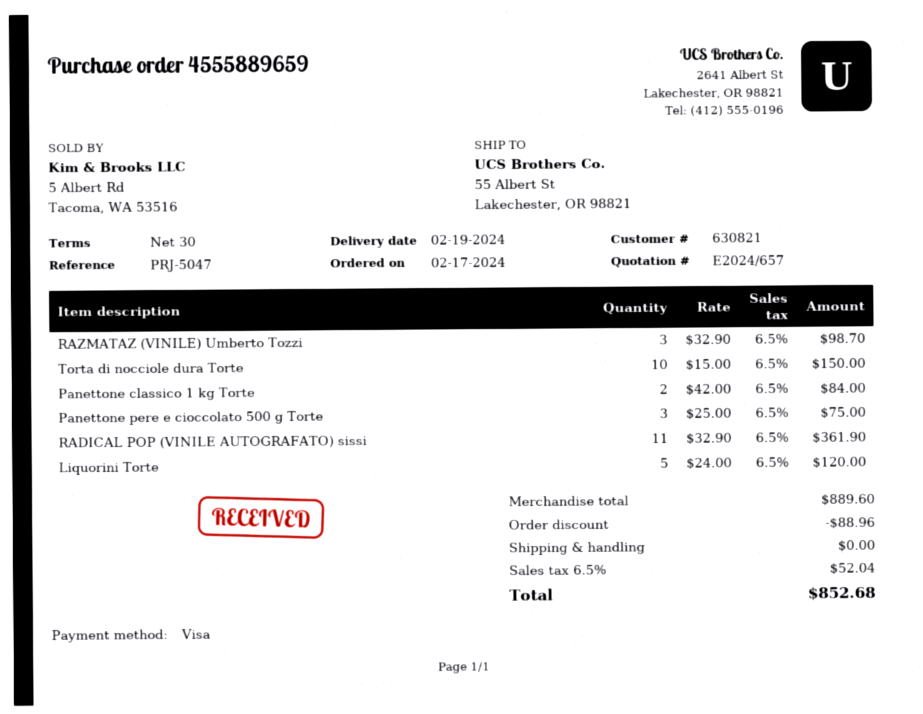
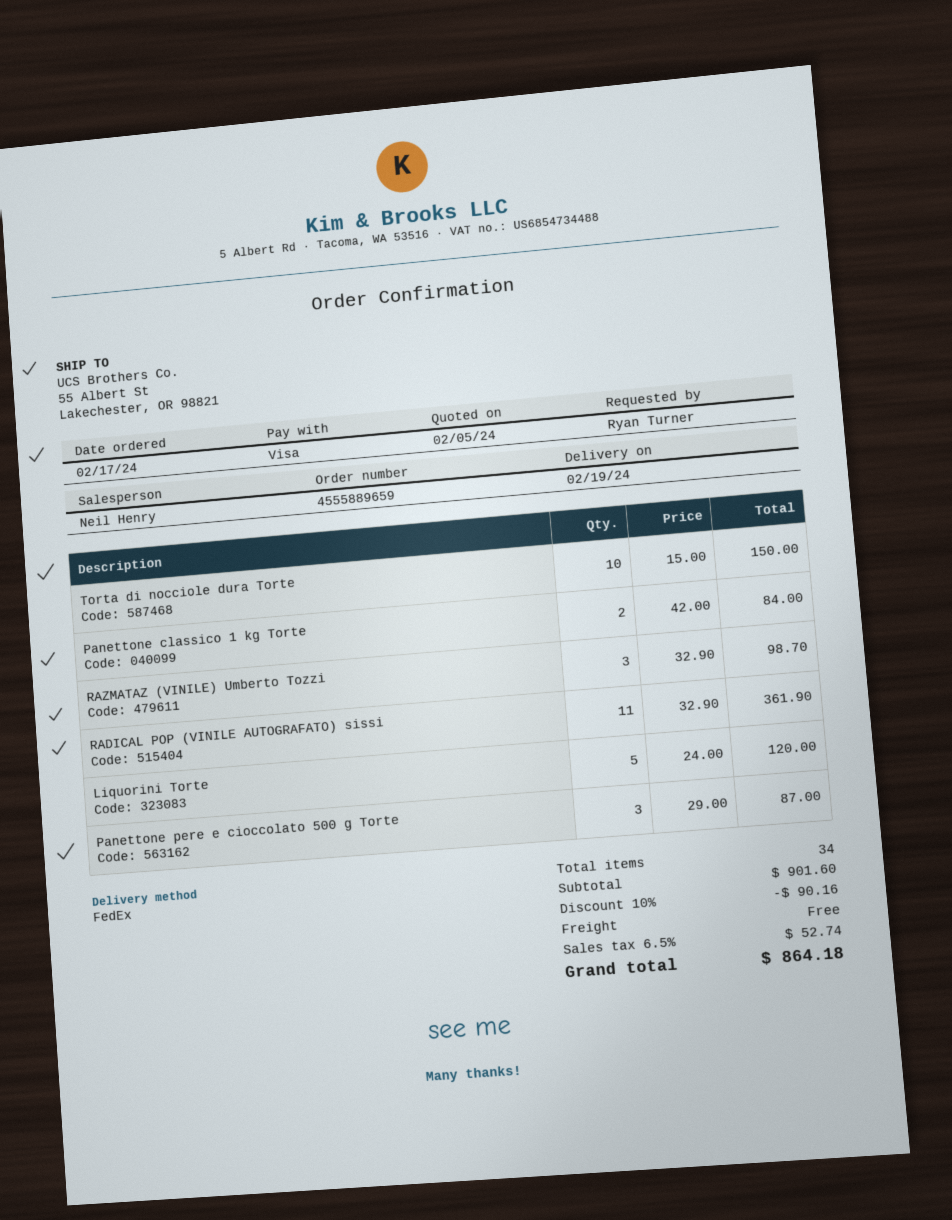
Panettone pere e cioccolato 500 g Torte: 3 x 25.00 = 75.00 -> 3 x 29.00 = 87.00
subtotal: 889.60 -> 901.60
discount: 88.96 -> 90.16
tax: 6.5% = 52.04 -> 6.5% = 52.74
total: 852.68 -> 864.18

